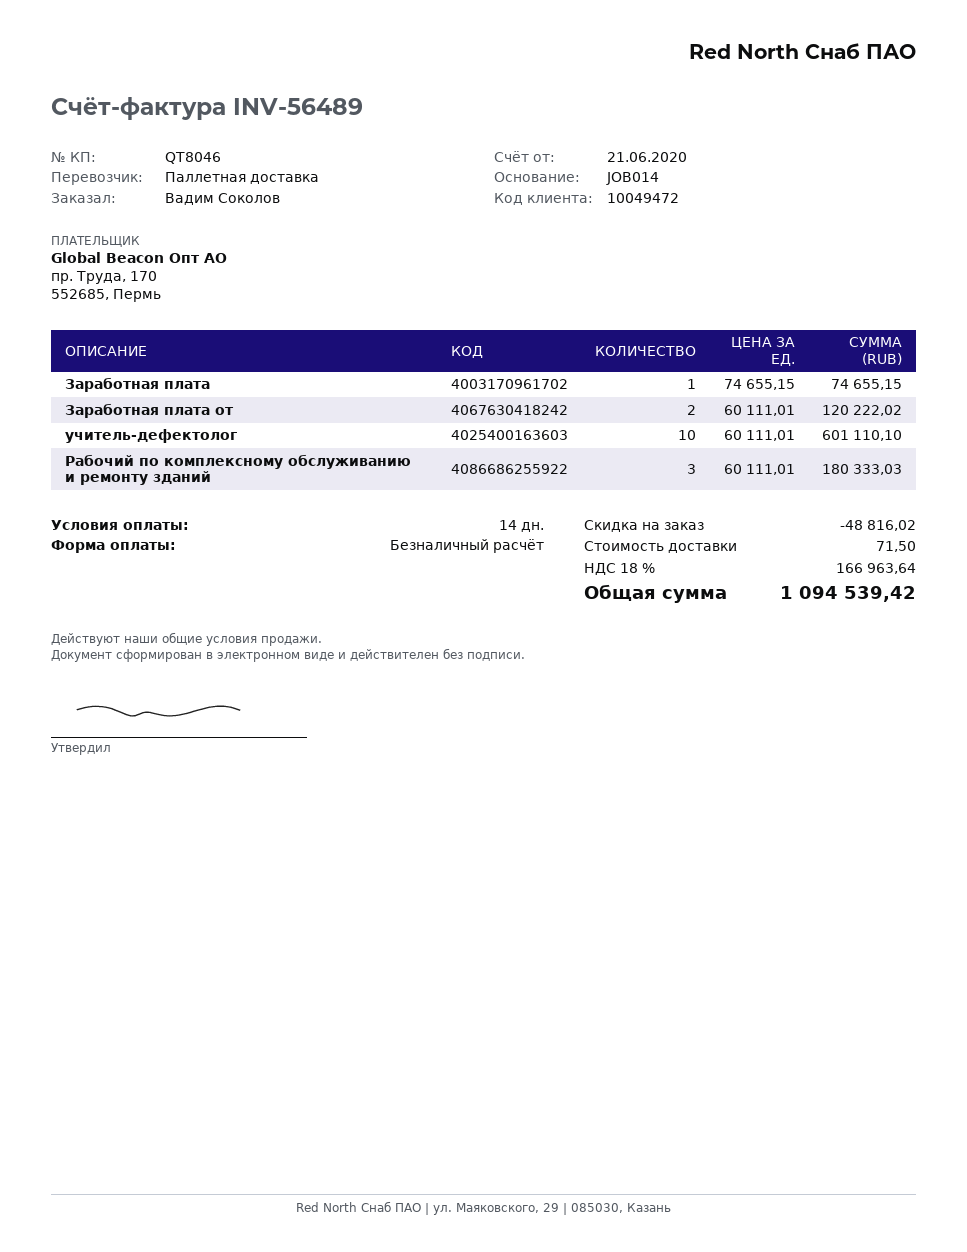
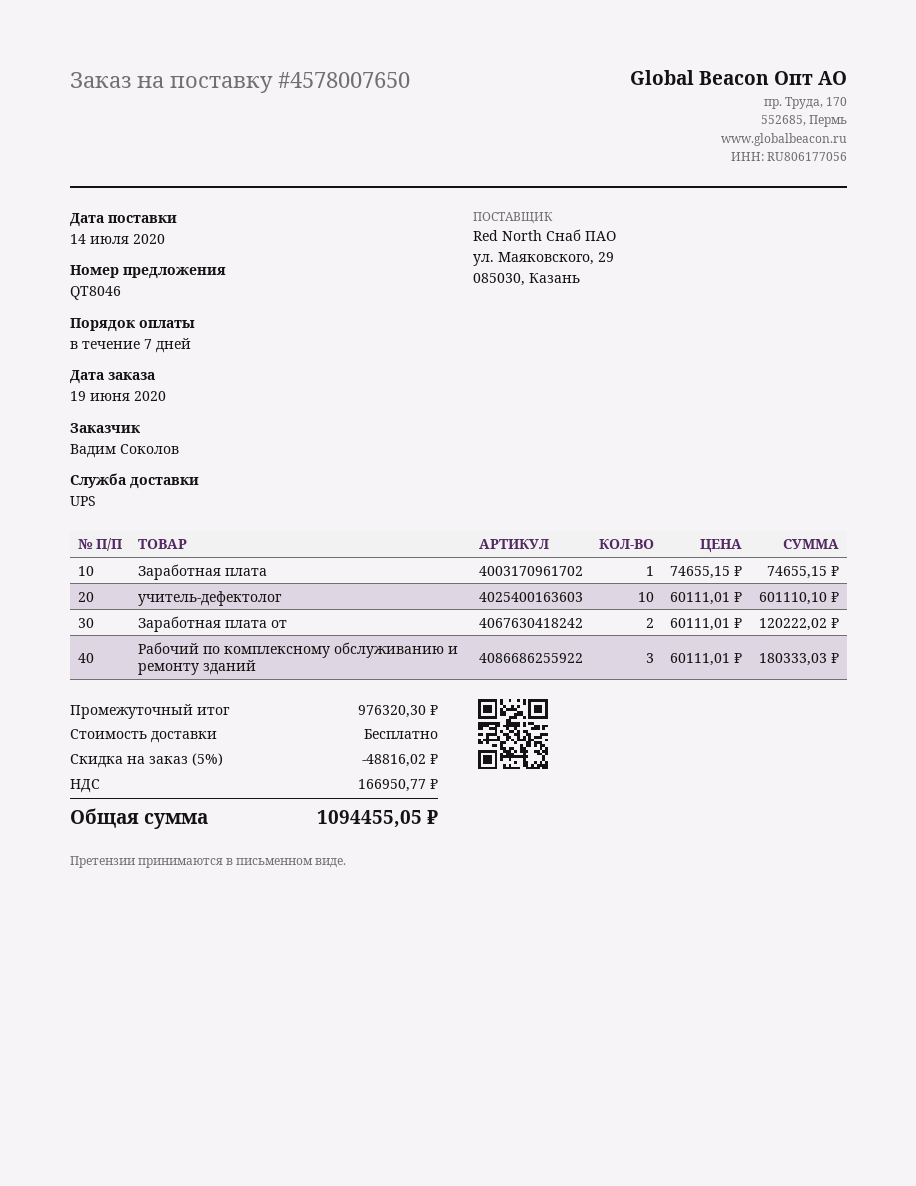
payment terms: 14 days -> 7 days
shipping method: pallet freight -> UPS
shipping: 71.50 -> 0.00
tax: 166963.64 -> 166950.77
total: 1094539.42 -> 1094455.05

